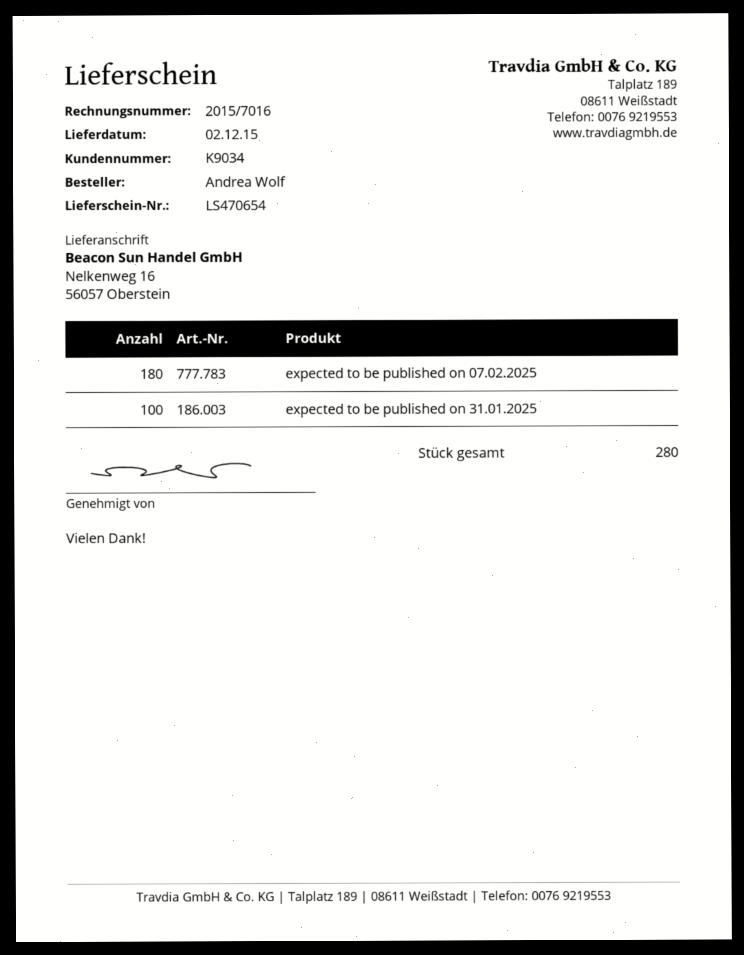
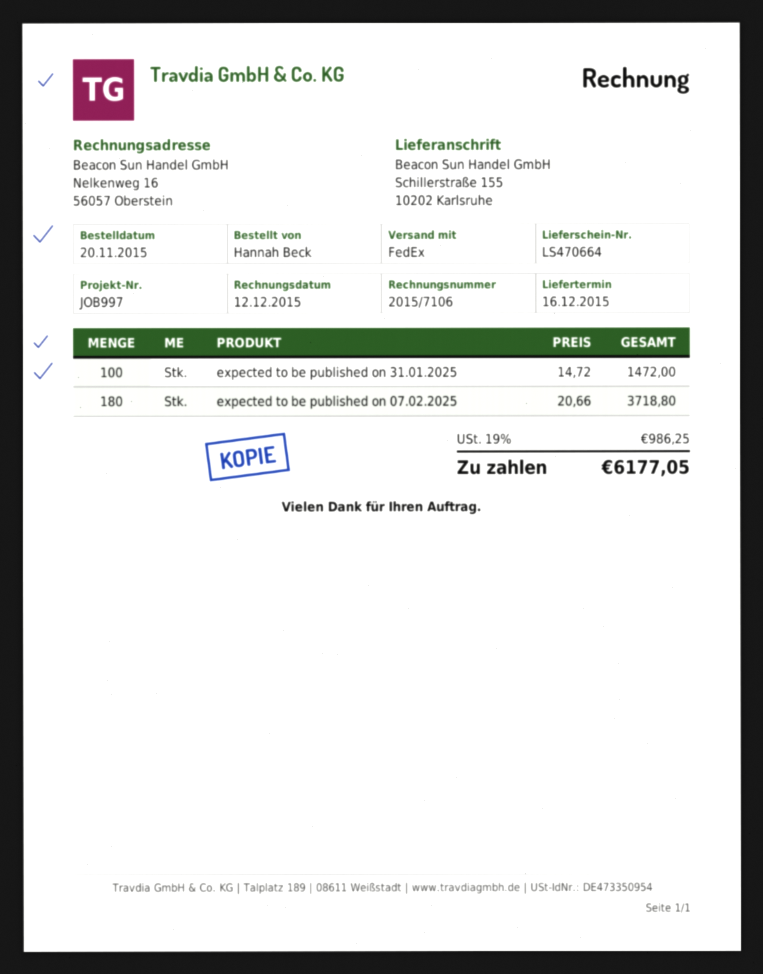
delivery note number: LS470654 -> LS470664
delivery date: 2015-12-02 -> 2015-12-16
invoice number: 2015/7016 -> 2015/7106
ordered by: Andrea Wolf -> Hannah Beck
ship to: Nelkenweg 16, 56057 Oberstein -> Schillerstraße 155, 10202 Karlsruhe

